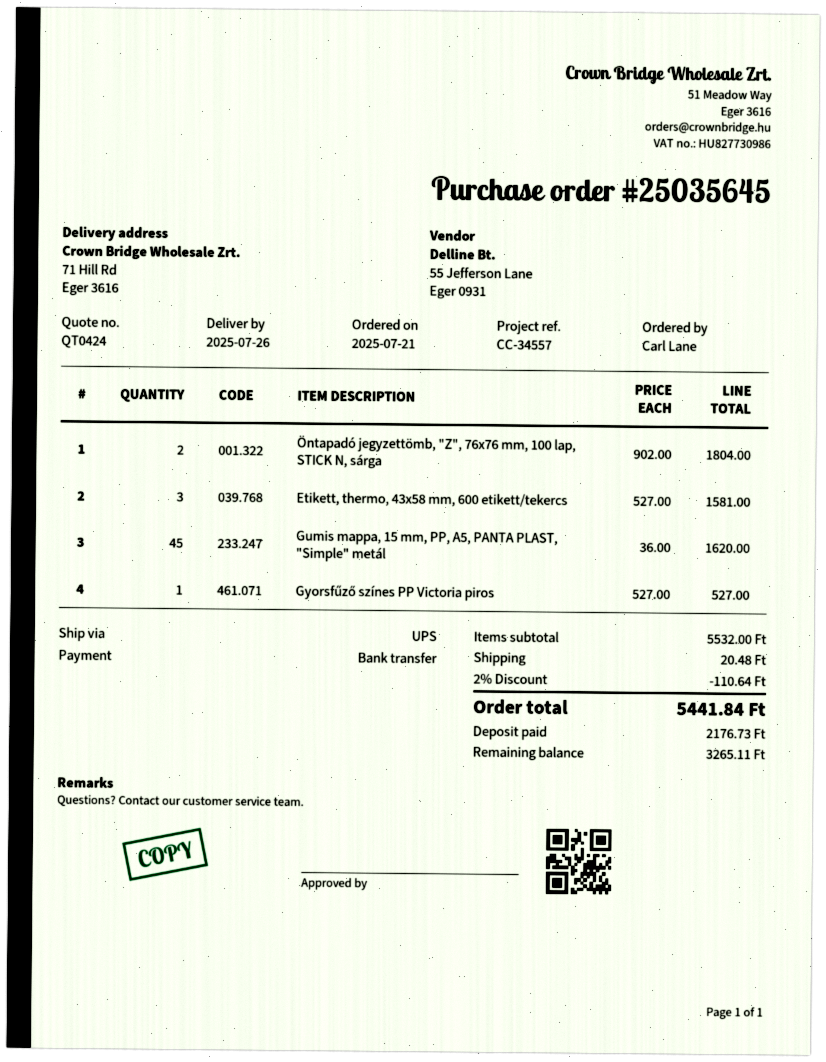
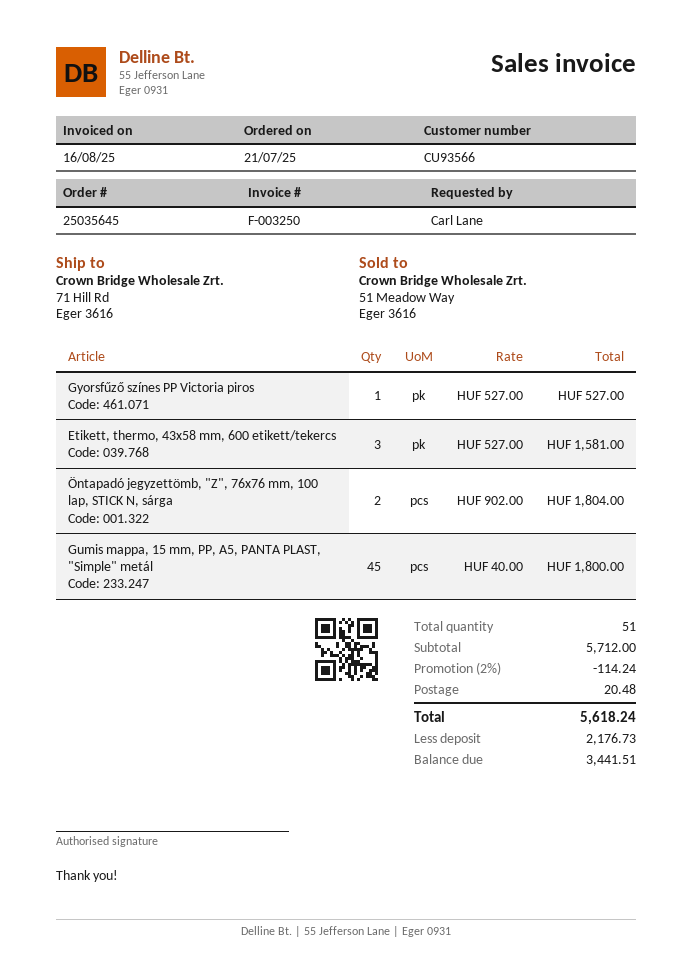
Gumis mappa, 15 mm, PP, A5, PANTA PLAST, "Simple" metál: 45 x 36.00 = 1620.00 -> 45 x 40.00 = 1800.00
subtotal: 5532.00 -> 5712.00
discount: 2% = 110.64 -> 2% = 114.24
total: 5441.84 -> 5618.24
balance: 3265.11 -> 3441.51

